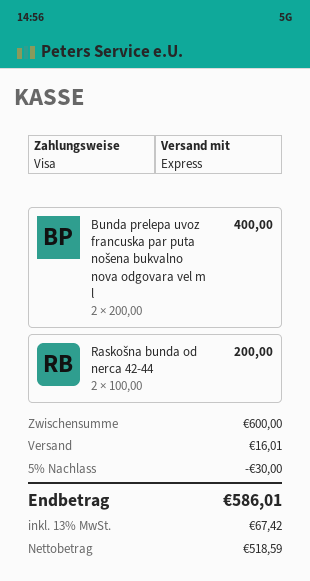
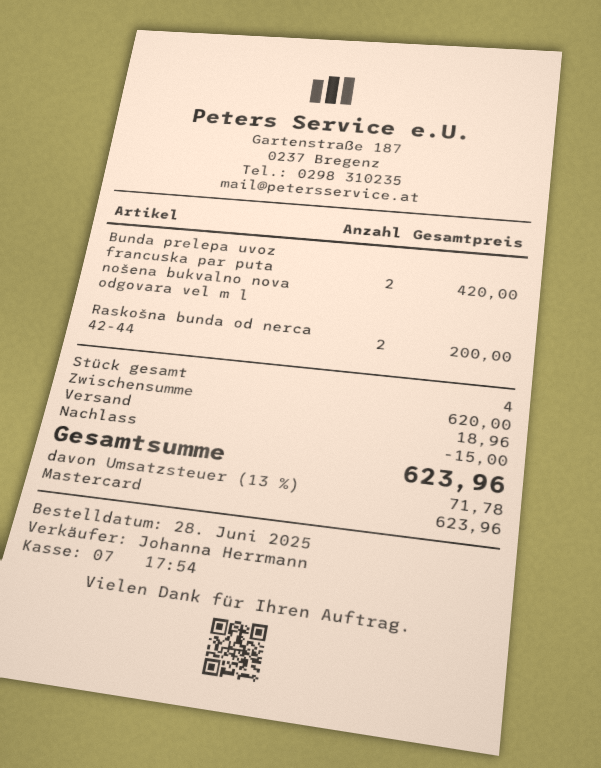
payment method: Visa -> Mastercard
Bunda prelepa uvoz francuska par puta nošena bukvalno nova odgovara vel m l: 2 for 400.00 -> 2 for 420.00
subtotal: 600.00 -> 620.00
discount: 30.00 -> 15.00
shipping: 16.01 -> 18.96
tax: 13% = 67.42 -> 13% = 71.78
total: 586.01 -> 623.96

